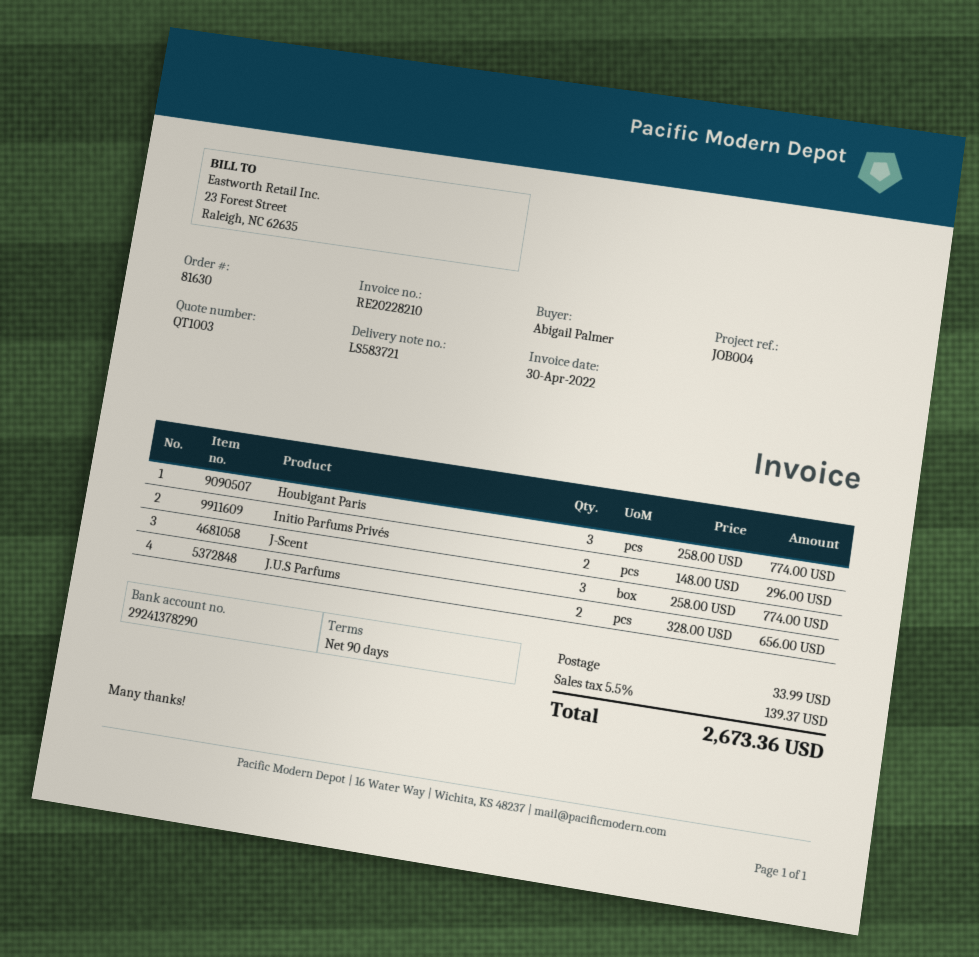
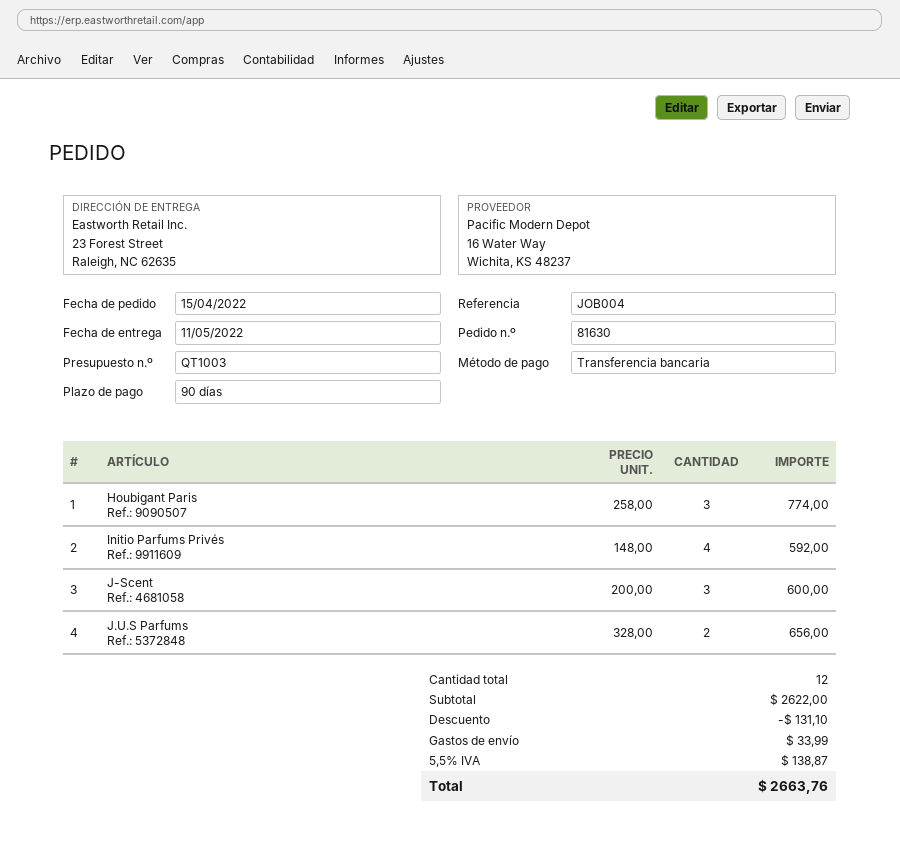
Initio Parfums Privés: 2 x 148.00 = 296.00 -> 4 x 148.00 = 592.00
J-Scent: 3 x 258.00 = 774.00 -> 3 x 200.00 = 600.00
discount: none -> 131.10
tax: 5.5% = 139.37 -> 5.5% = 138.87
total: 2673.36 -> 2663.76

